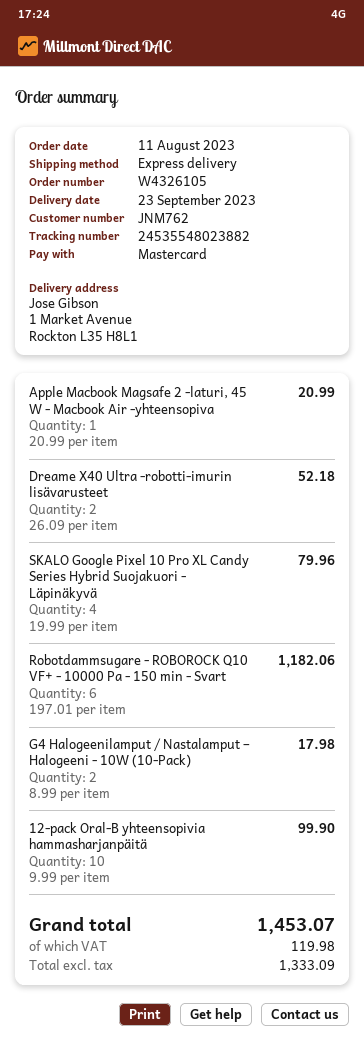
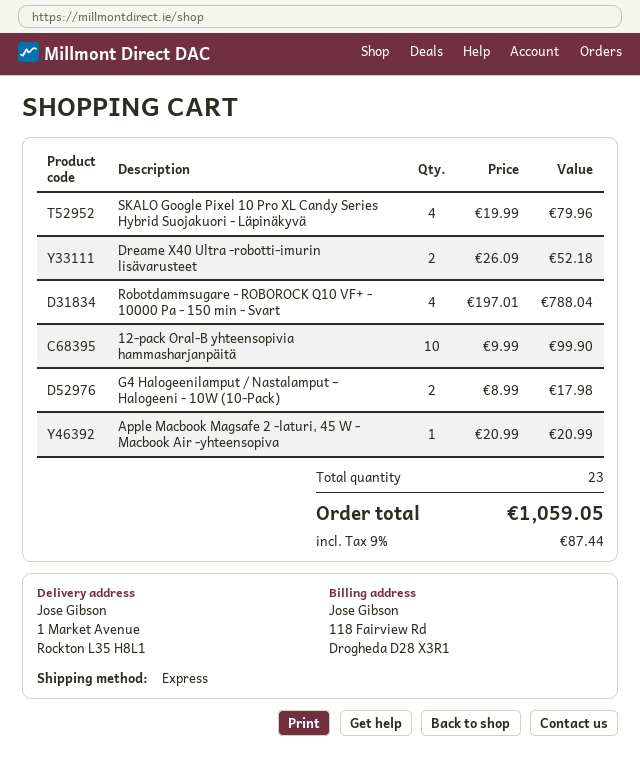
Robotdammsugare - ROBOROCK Q10 VF+ - 10000 Pa - 150 min - Svart: 6 x 197.01 = 1182.06 -> 4 x 197.01 = 788.04
tax: 119.98 -> 87.44
total: 1453.07 -> 1059.05

